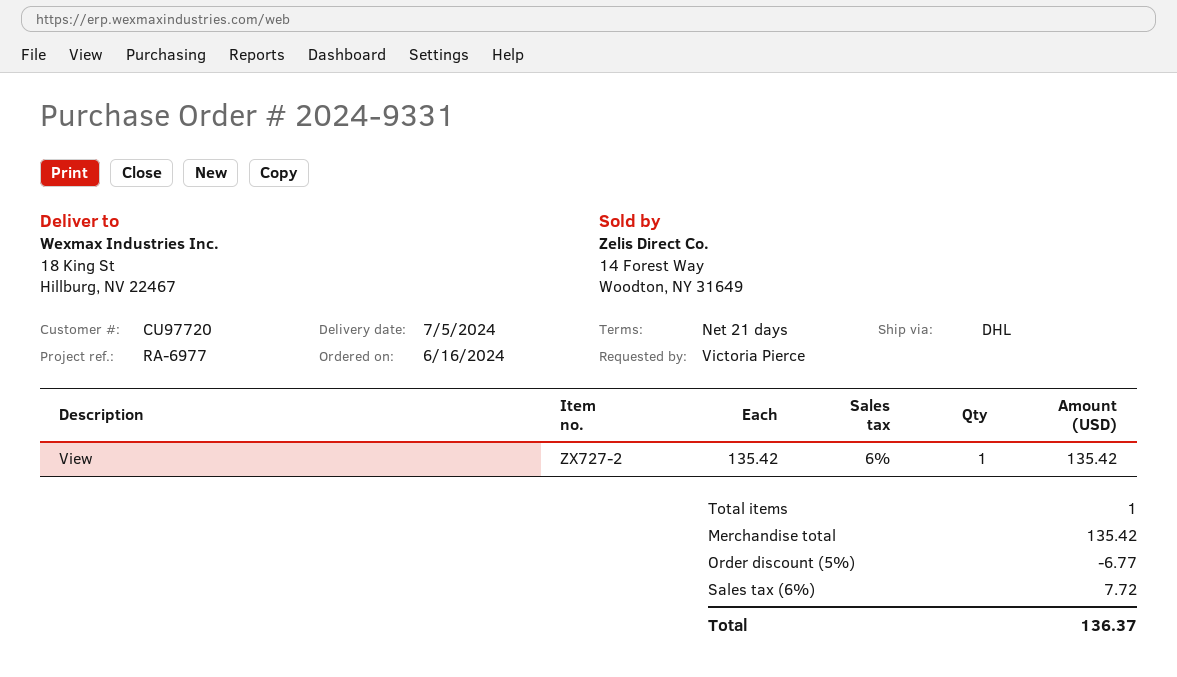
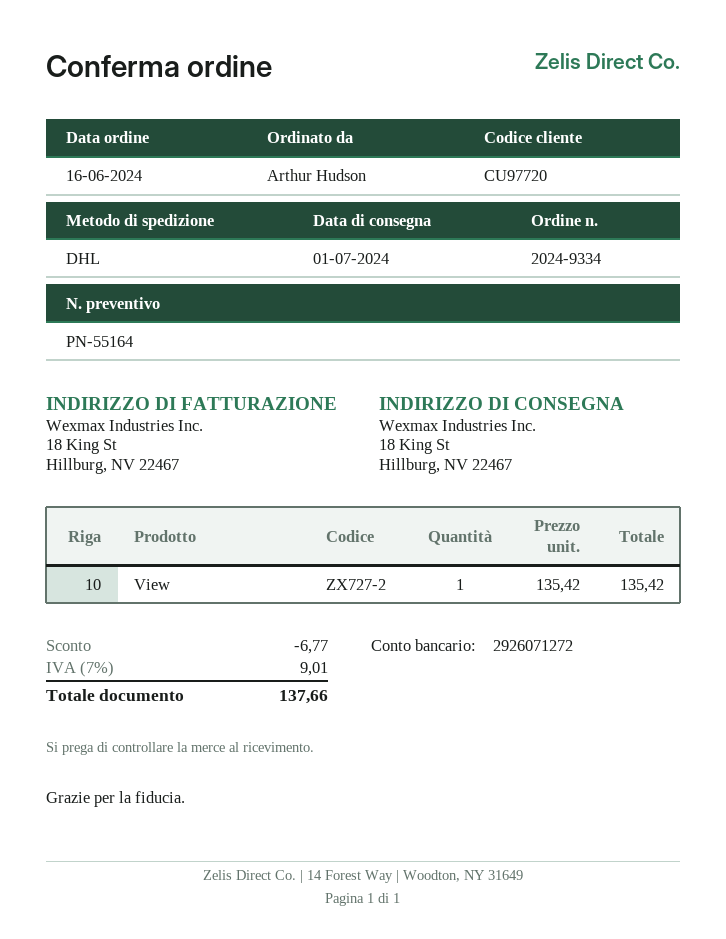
order number: 2024-9331 -> 2024-9334
delivery date: 2024-07-05 -> 2024-07-01
ordered by: Victoria Pierce -> Arthur Hudson
tax: 6% = 7.72 -> 7% = 9.01
total: 136.37 -> 137.66

